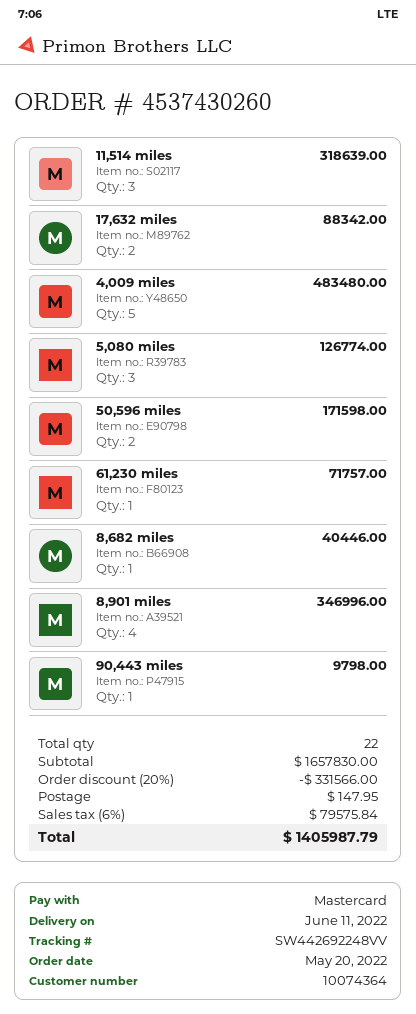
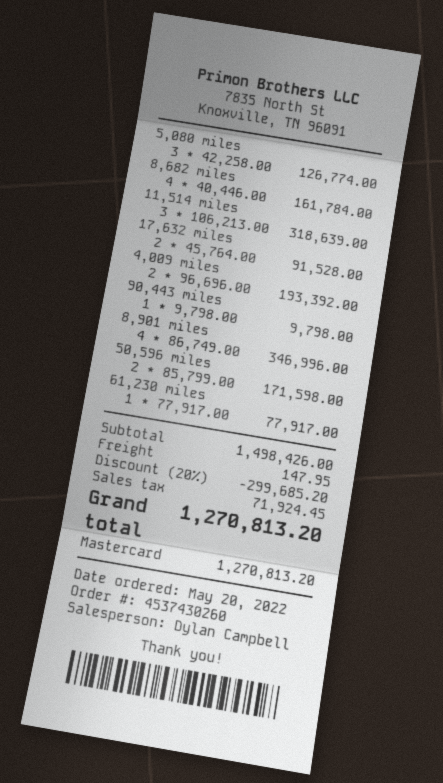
17,632 miles: 2 for 88342.00 -> 2 for 91528.00
4,009 miles: 5 for 483480.00 -> 2 for 193392.00
61,230 miles: 1 for 71757.00 -> 1 for 77917.00
8,682 miles: 1 for 40446.00 -> 4 for 161784.00
subtotal: 1657830.00 -> 1498426.00
discount: 20% = 331566.00 -> 20% = 299685.20
tax: 79575.84 -> 71924.45
total: 1405987.79 -> 1270813.20

